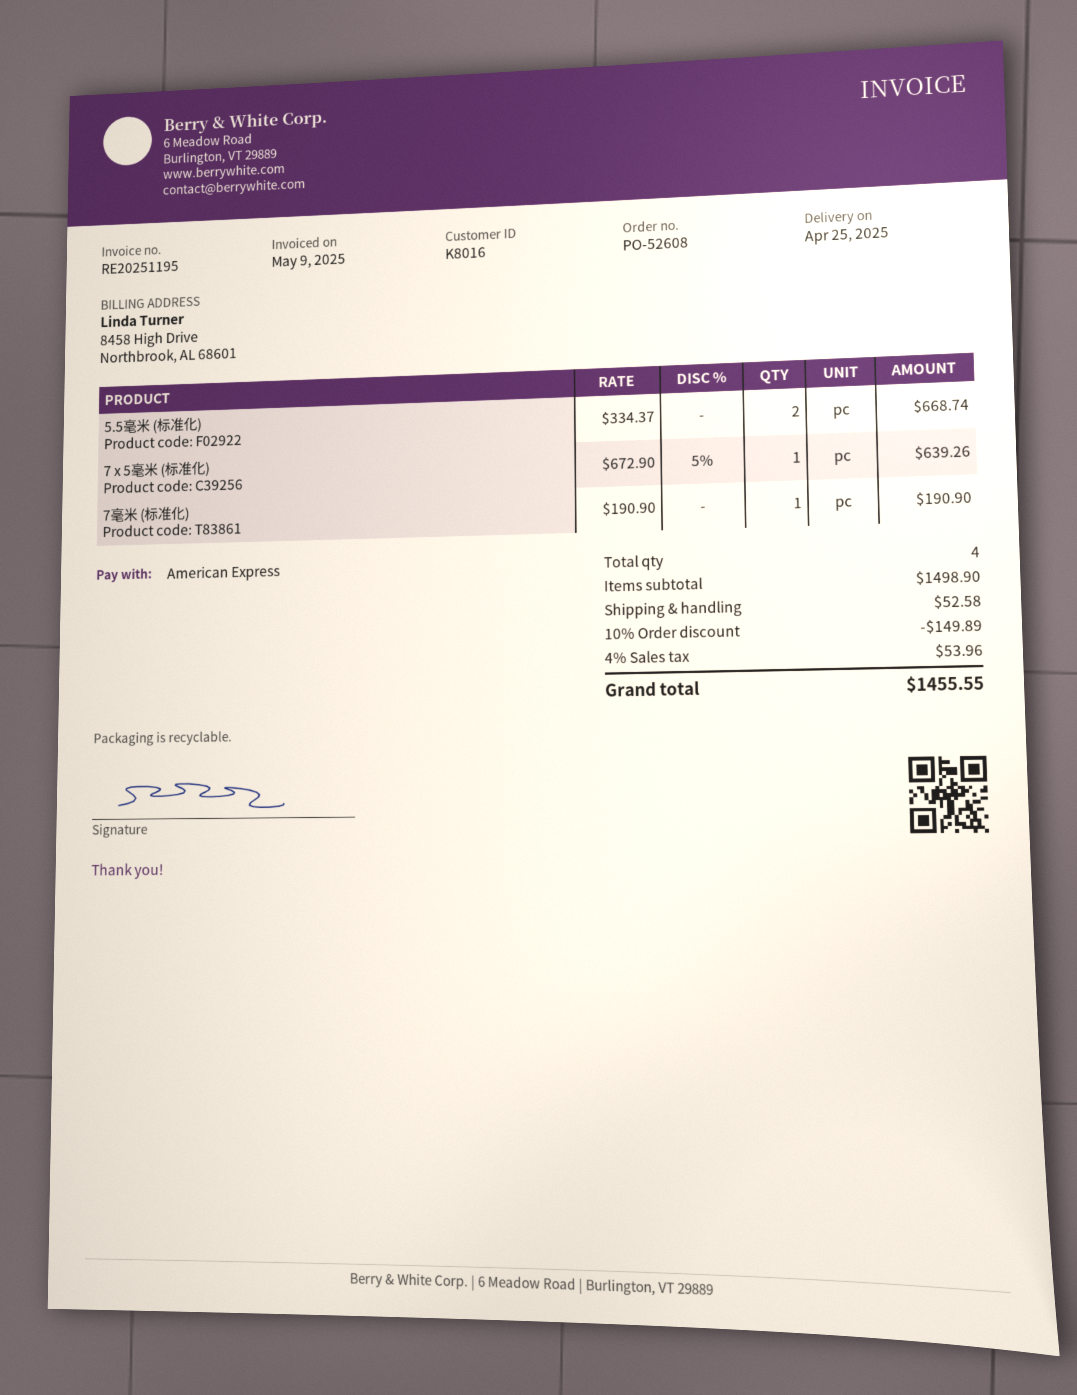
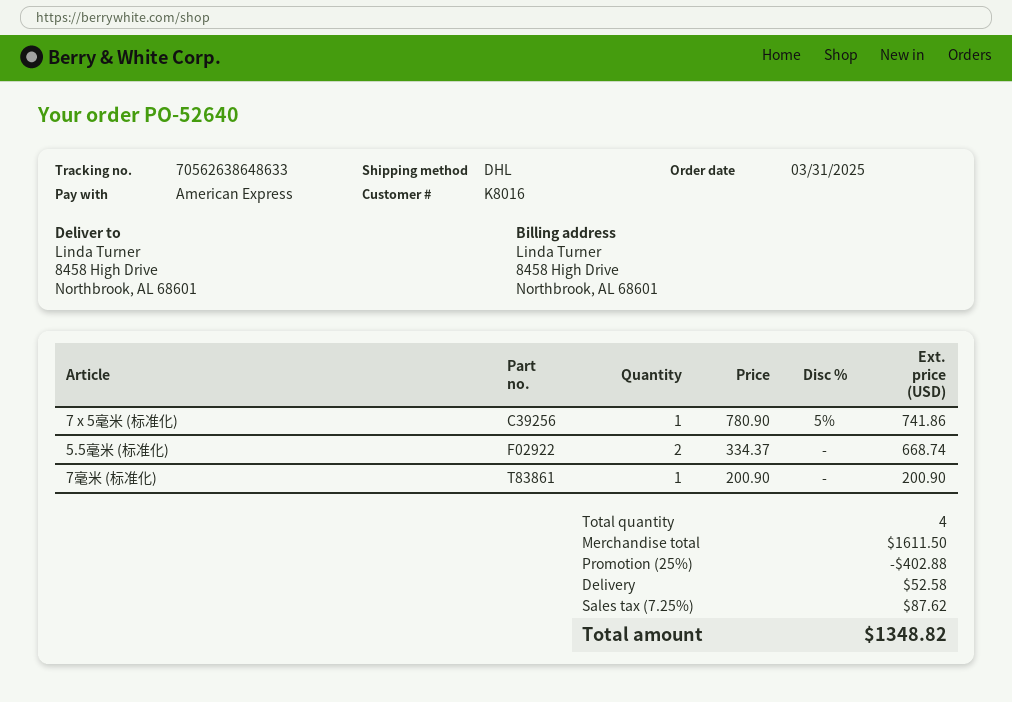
order number: PO-52608 -> PO-52640
7 x 5毫米 (标准化): 1 x 672.90 - 5% = 639.26 -> 1 x 780.90 - 5% = 741.86
7毫米 (标准化): 1 x 190.90 = 190.90 -> 1 x 200.90 = 200.90
subtotal: 1498.90 -> 1611.50
discount: 10% = 149.89 -> 25% = 402.88
tax: 4% = 53.96 -> 7.25% = 87.62
total: 1455.55 -> 1348.82

